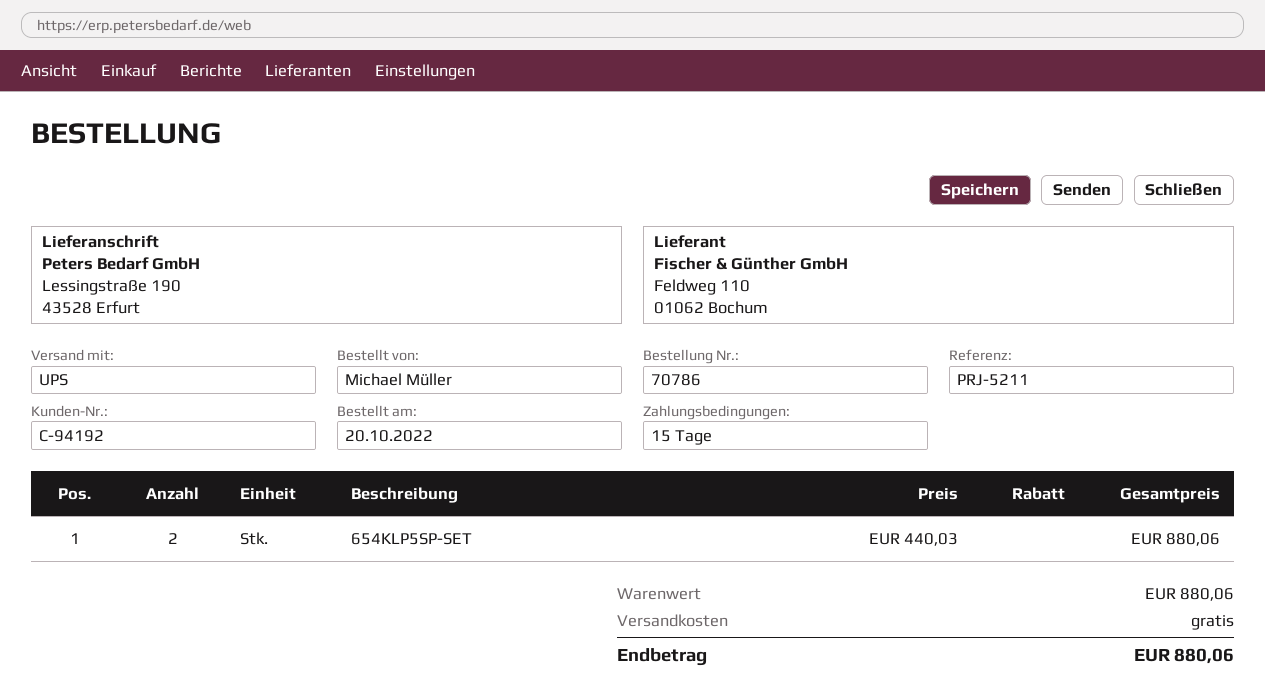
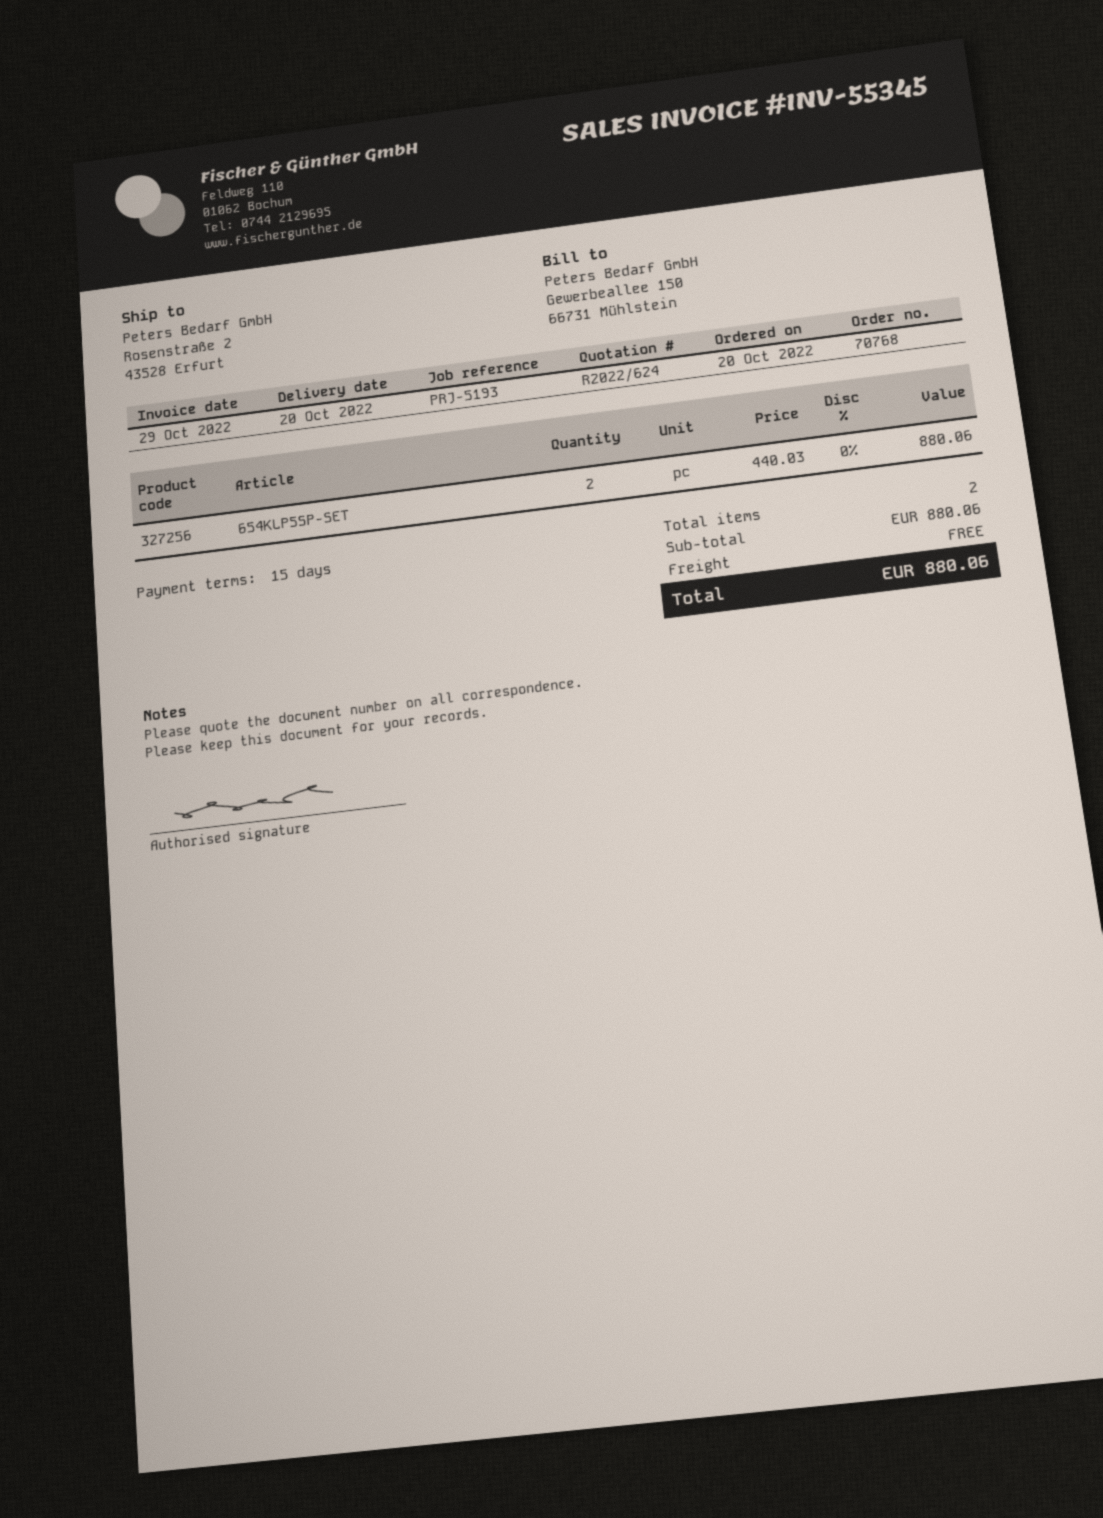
order number: 70786 -> 70768
reference: PRJ-5211 -> PRJ-5193
ship to: Lessingstraße 190, 43528 Erfurt -> Rosenstraße 2, 43528 Erfurt

